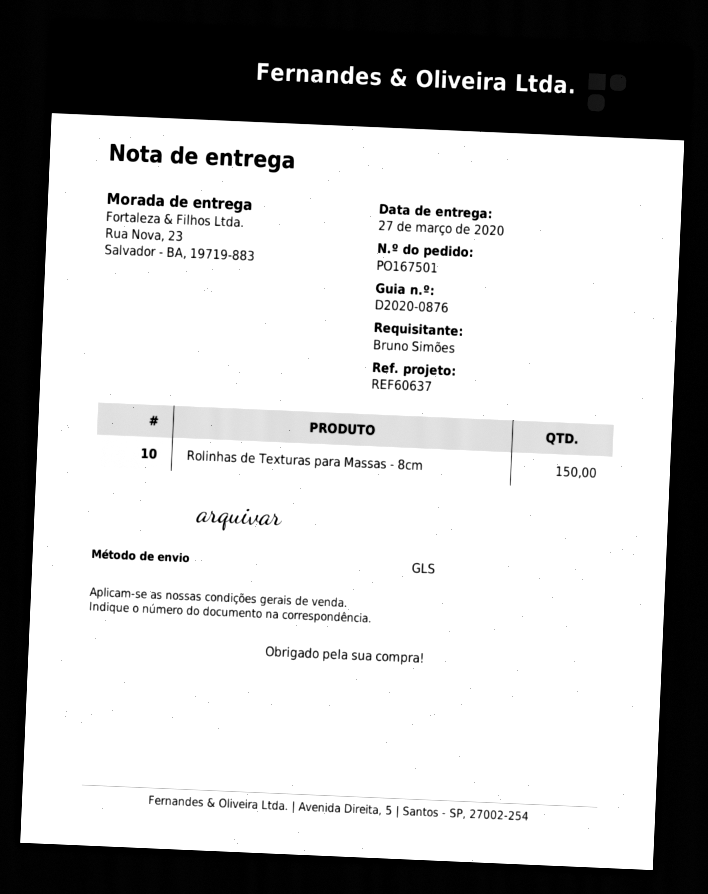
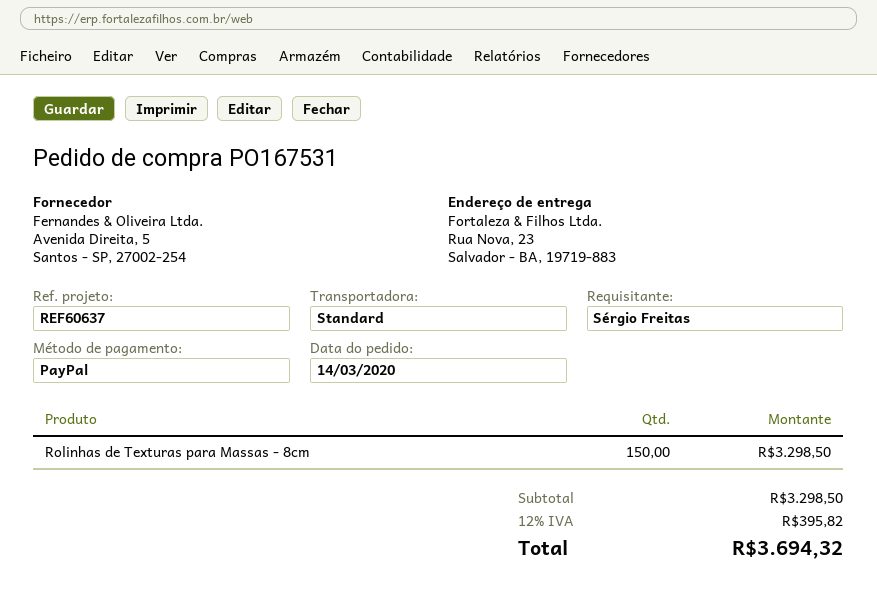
order number: PO167501 -> PO167531
ordered by: Bruno Simões -> Sérgio Freitas
shipping method: GLS -> standard

